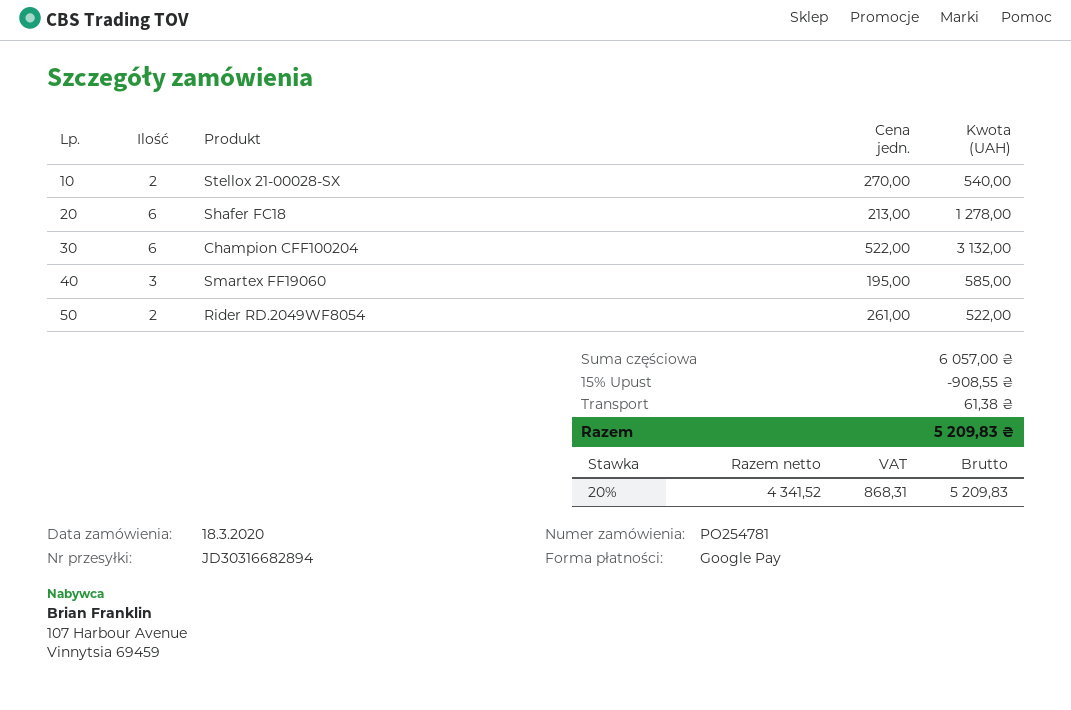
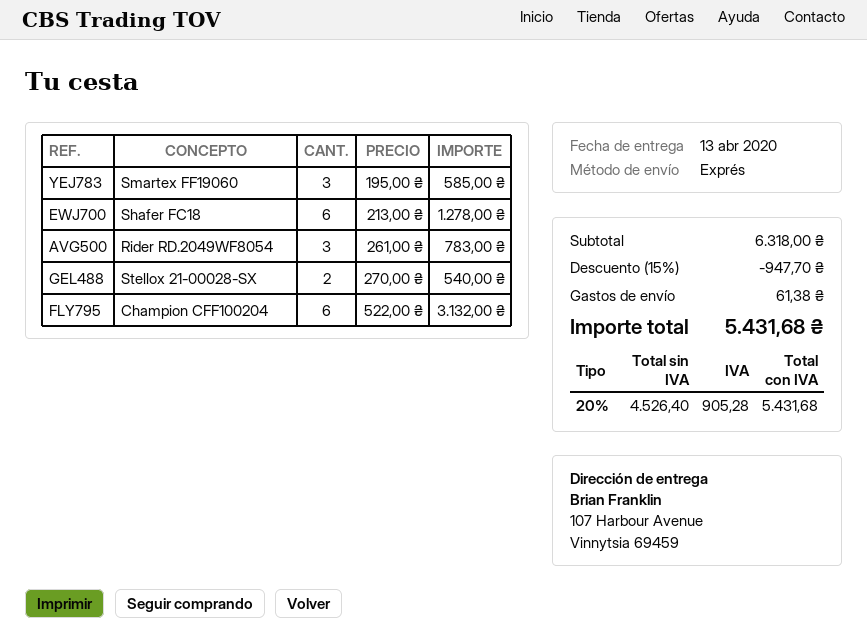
Rider RD.2049WF8054: 2 x 261.00 = 522.00 -> 3 x 261.00 = 783.00
subtotal: 6057.00 -> 6318.00
discount: 15% = 908.55 -> 15% = 947.70
net: 4341.52 -> 4526.40
tax: 20% = 868.31 -> 20% = 905.28
total: 5209.83 -> 5431.68

